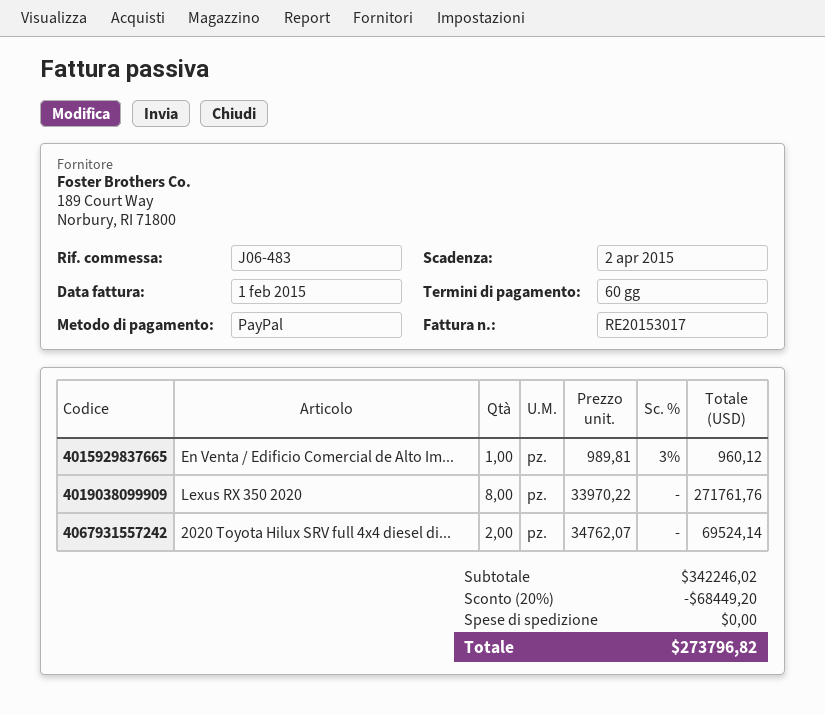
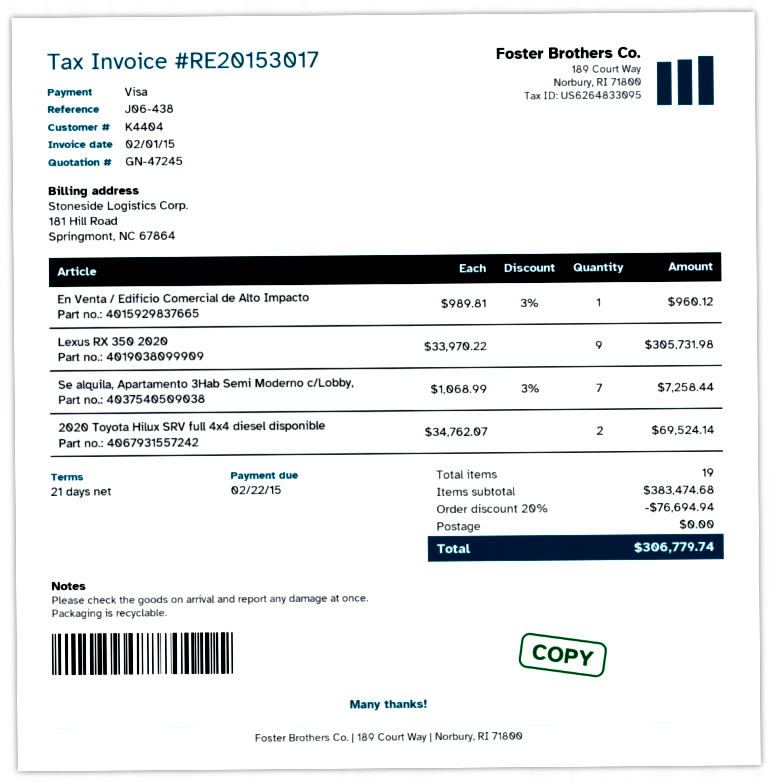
payment terms: 60 days -> 21 days
due date: 2015-04-02 -> 2015-02-22
reference: J06-483 -> J06-438
payment method: PayPal -> Visa
Lexus RX 350 2020: 8 x 33970.22 = 271761.76 -> 9 x 33970.22 = 305731.98
Se alquila, Apartamento 3Hab Semi Moderno c/Lobby,: none -> 7 x 1068.99 - 3% = 7258.44
subtotal: 342246.02 -> 383474.68
discount: 20% = 68449.20 -> 20% = 76694.94
total: 273796.82 -> 306779.74

